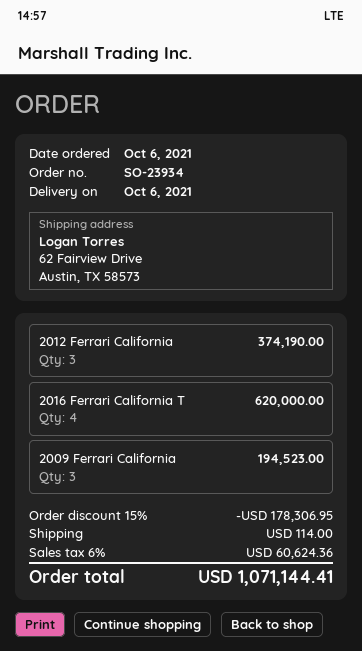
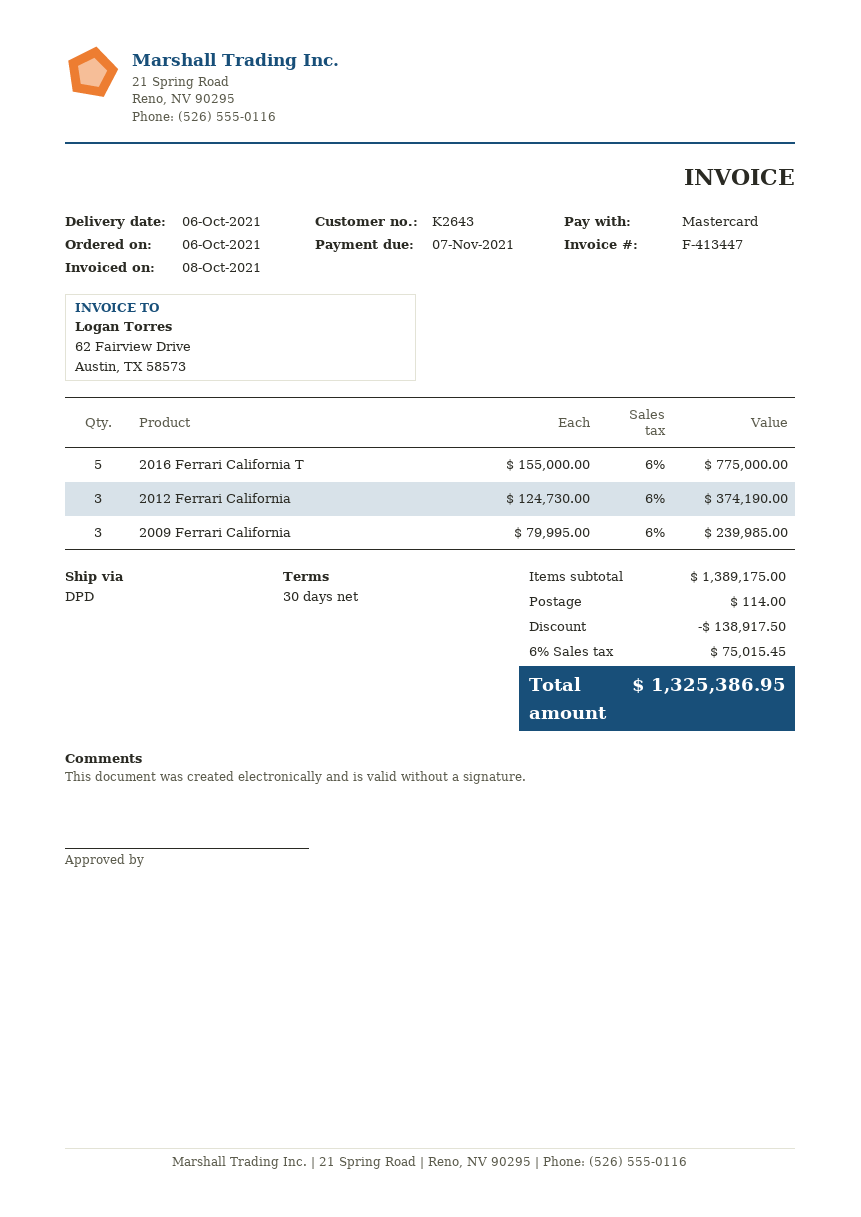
2016 Ferrari California T: 4 for 620000.00 -> 5 for 775000.00
2009 Ferrari California: 3 for 194523.00 -> 3 for 239985.00
discount: 178306.95 -> 138917.50
tax: 6% = 60624.36 -> 6% = 75015.45
total: 1071144.41 -> 1325386.95

